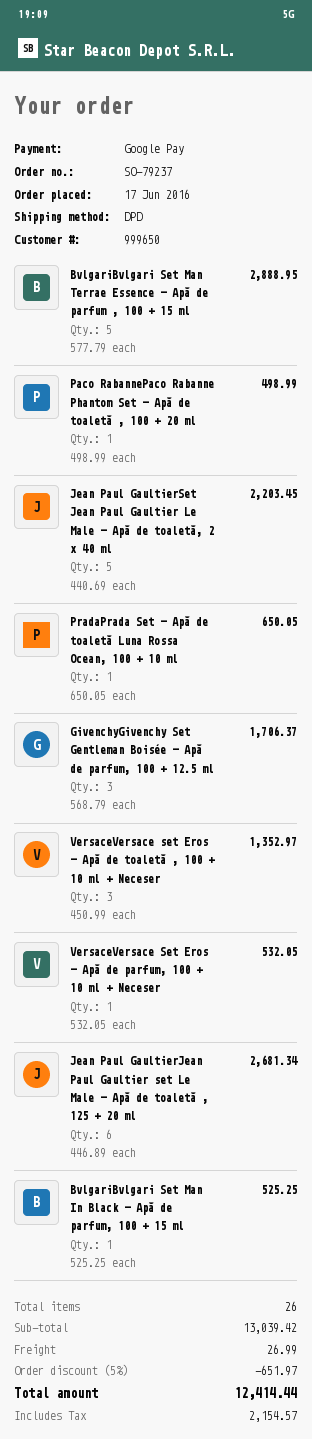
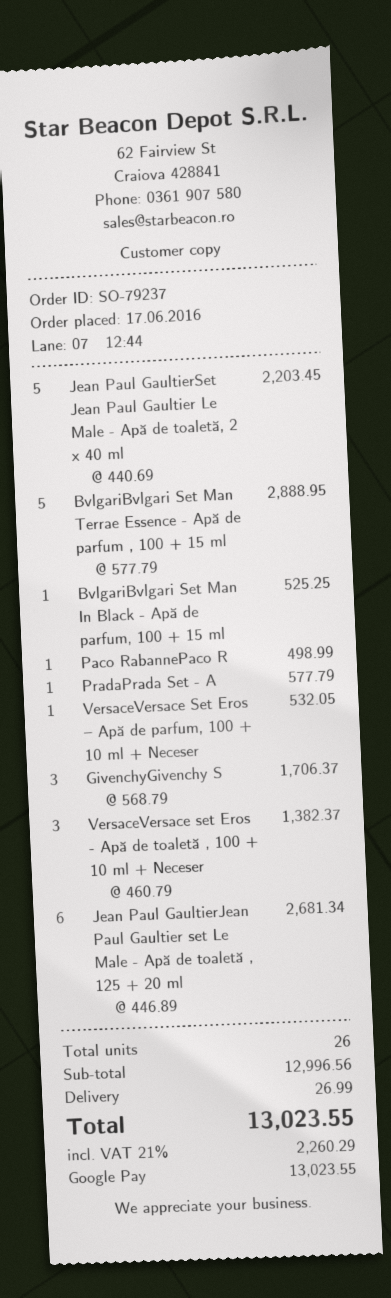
PradaPrada Set - Apă de toaletă Luna Rossa Ocean, 100 + 10 ml: 1 x 650.05 = 650.05 -> 1 x 577.79 = 577.79
VersaceVersace set Eros - Apă de toaletă , 100 + 10 ml + Neceser: 3 x 450.99 = 1352.97 -> 3 x 460.79 = 1382.37
subtotal: 13039.42 -> 12996.56
discount: 5% = 651.97 -> none
tax: 2154.57 -> 2260.29
total: 12414.44 -> 13023.55

